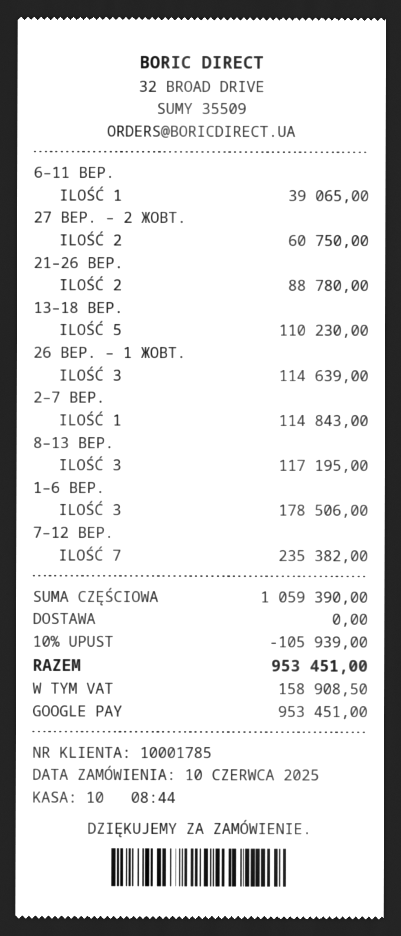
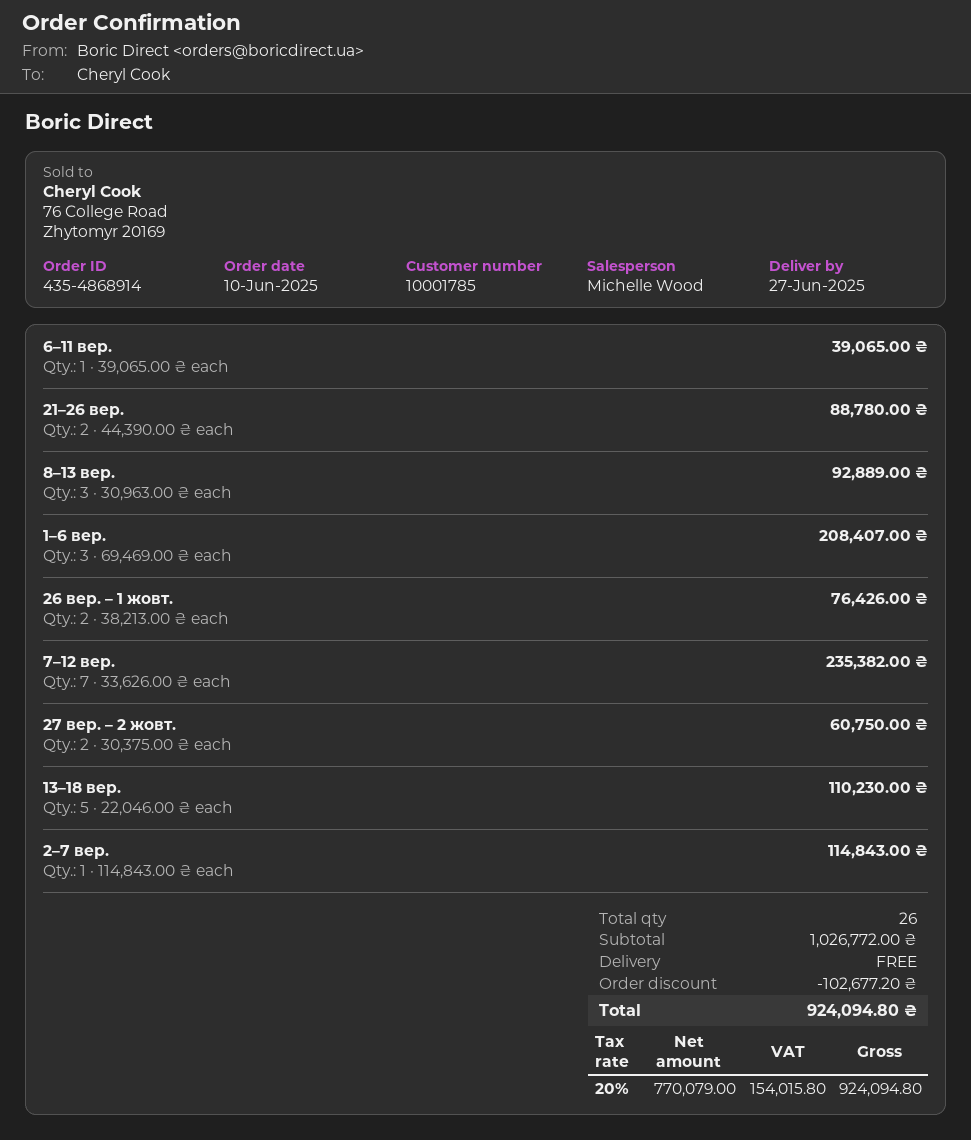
26 ВЕР. – 1 ЖОВТ.: 3 for 114639.00 -> 2 for 76426.00
8–13 ВЕР.: 3 for 117195.00 -> 3 for 92889.00
1–6 ВЕР.: 3 for 178506.00 -> 3 for 208407.00
subtotal: 1059390.00 -> 1026772.00
discount: 105939.00 -> 102677.20
tax: 158908.50 -> 154015.80
total: 953451.00 -> 924094.80

